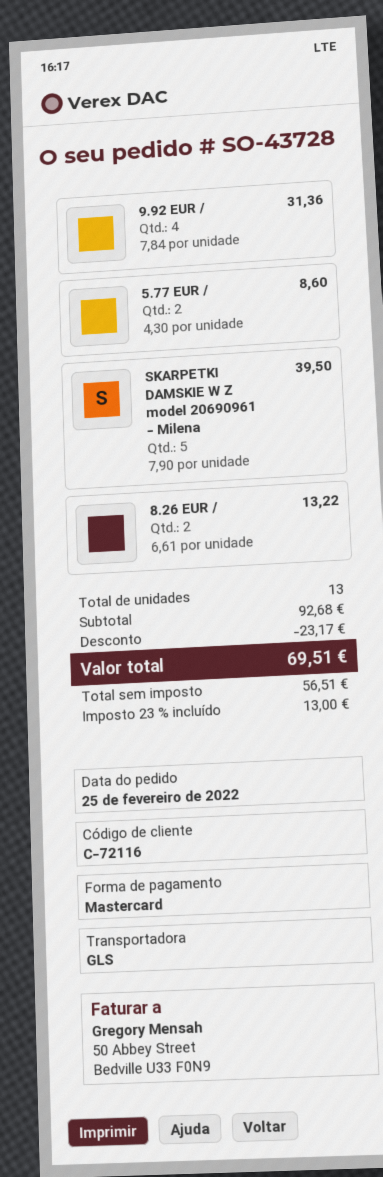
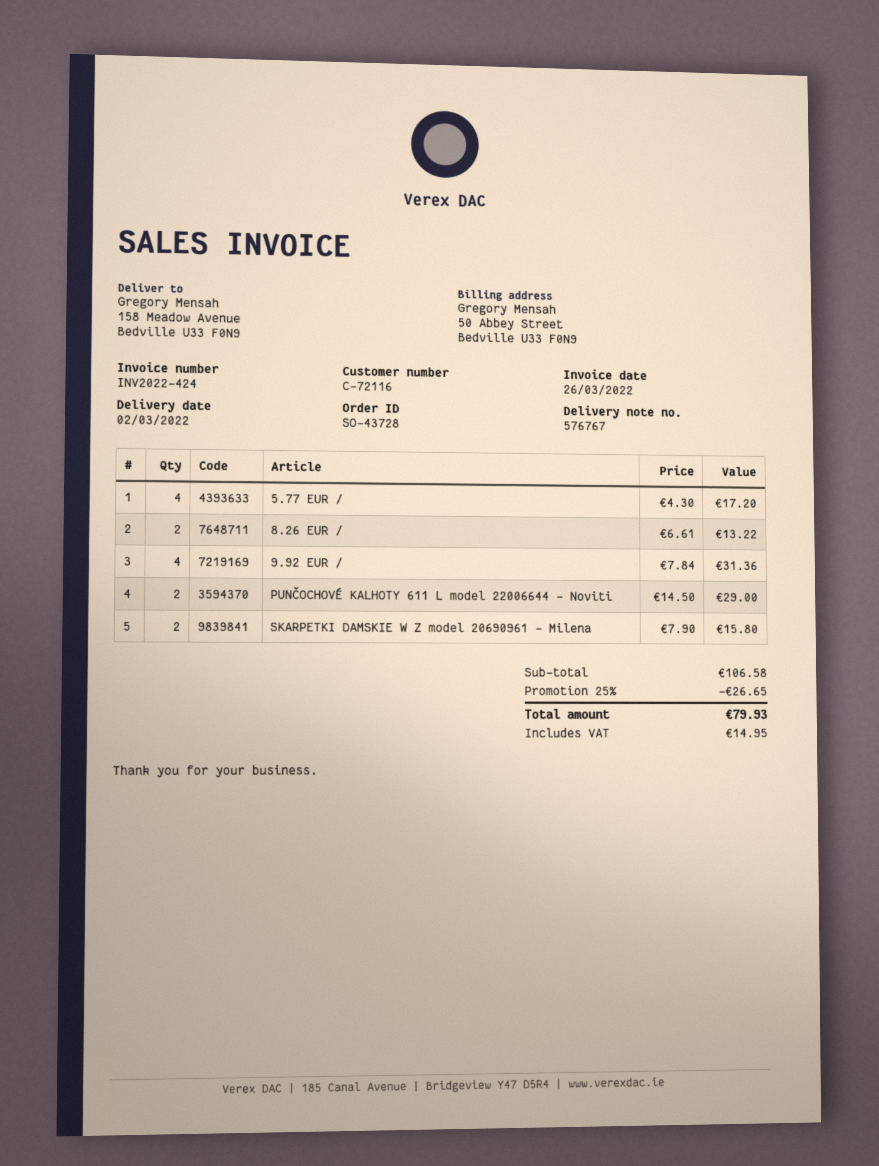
5.77 EUR /: 2 x 4.30 = 8.60 -> 4 x 4.30 = 17.20
SKARPETKI DAMSKIE W Z model 20690961 - Milena: 5 x 7.90 = 39.50 -> 2 x 7.90 = 15.80
PUNČOCHOVÉ KALHOTY 611 L model 22006644 - Noviti: none -> 2 x 14.50 = 29.00
subtotal: 92.68 -> 106.58
discount: 23.17 -> 26.65
tax: 13.00 -> 14.95
total: 69.51 -> 79.93

